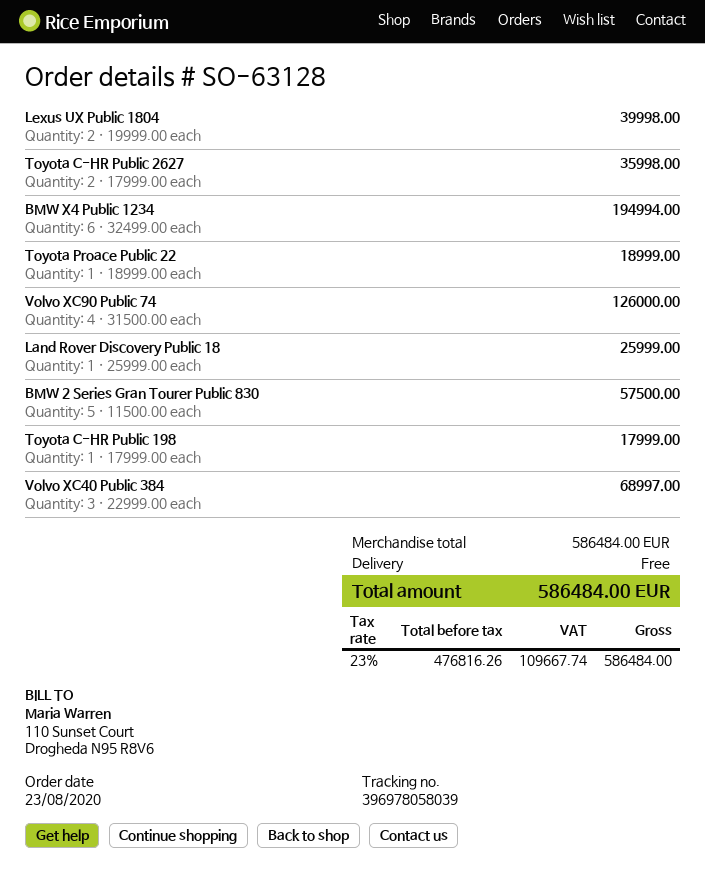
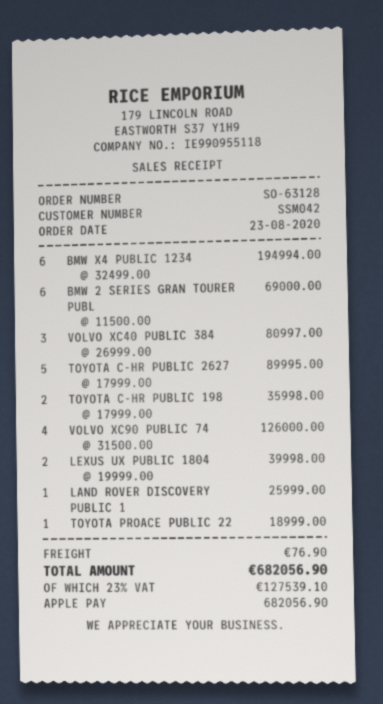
Toyota C-HR Public 2627: 2 x 17999.00 = 35998.00 -> 5 x 17999.00 = 89995.00
BMW 2 Series Gran Tourer Public 830: 5 x 11500.00 = 57500.00 -> 6 x 11500.00 = 69000.00
Toyota C-HR Public 198: 1 x 17999.00 = 17999.00 -> 2 x 17999.00 = 35998.00
Volvo XC40 Public 384: 3 x 22999.00 = 68997.00 -> 3 x 26999.00 = 80997.00
shipping: 0.00 -> 76.90
tax: 23% = 109667.74 -> 23% = 127539.10
total: 586484.00 -> 682056.90

